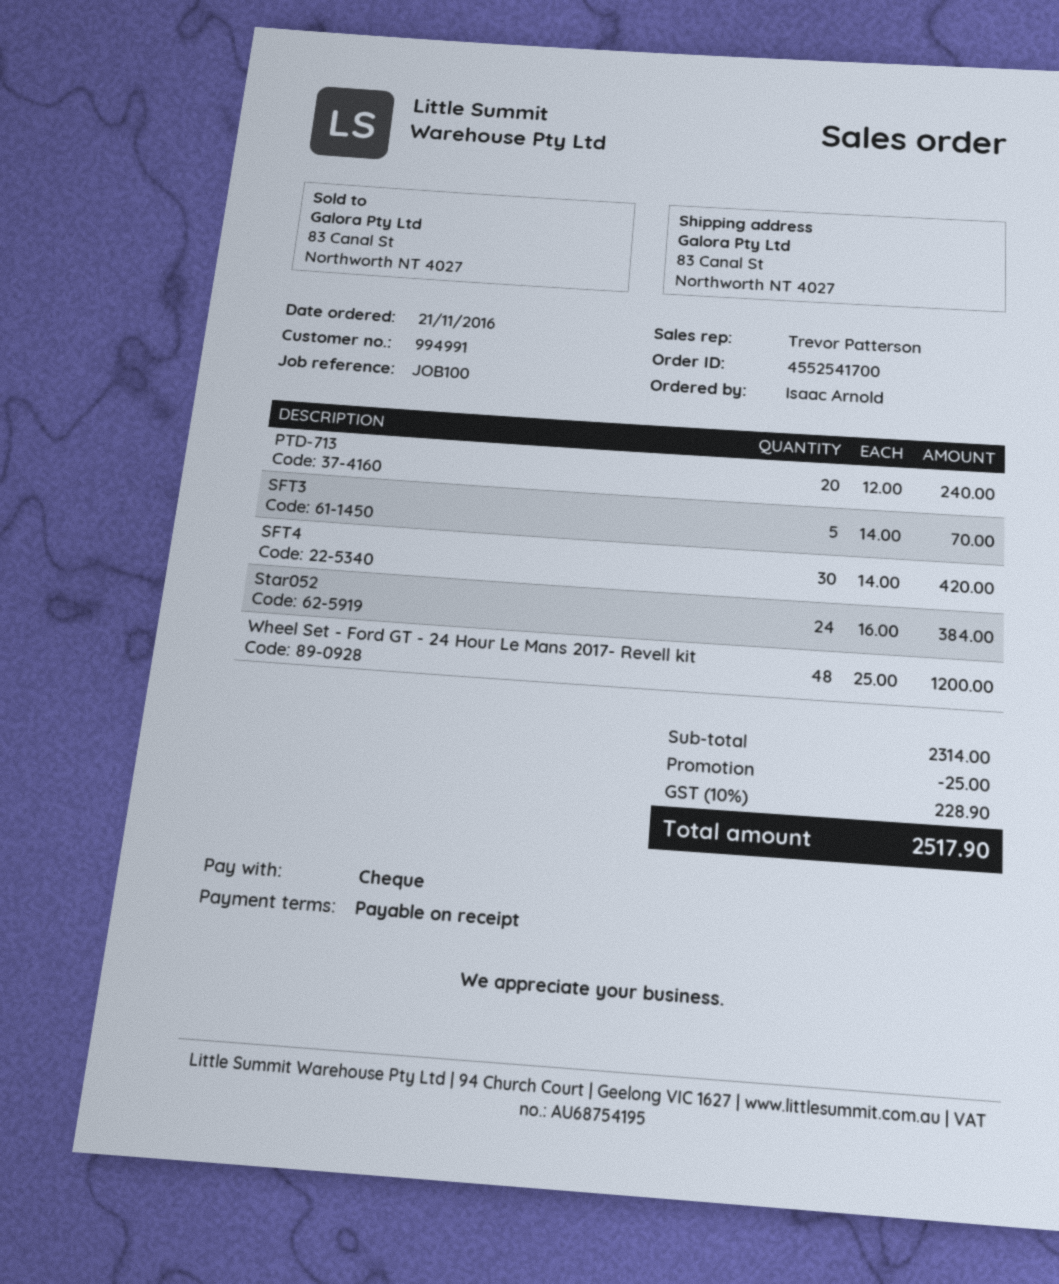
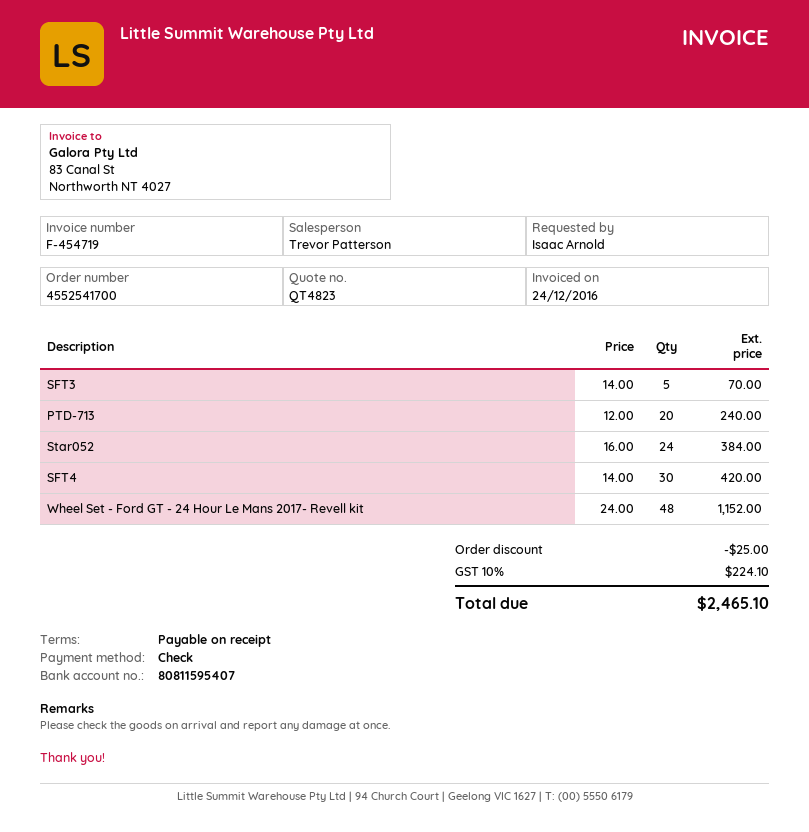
Wheel Set - Ford GT - 24 Hour Le Mans 2017- Revell kit: 48 x 25.00 = 1200.00 -> 48 x 24.00 = 1152.00
tax: 10% = 228.90 -> 10% = 224.10
total: 2517.90 -> 2465.10

